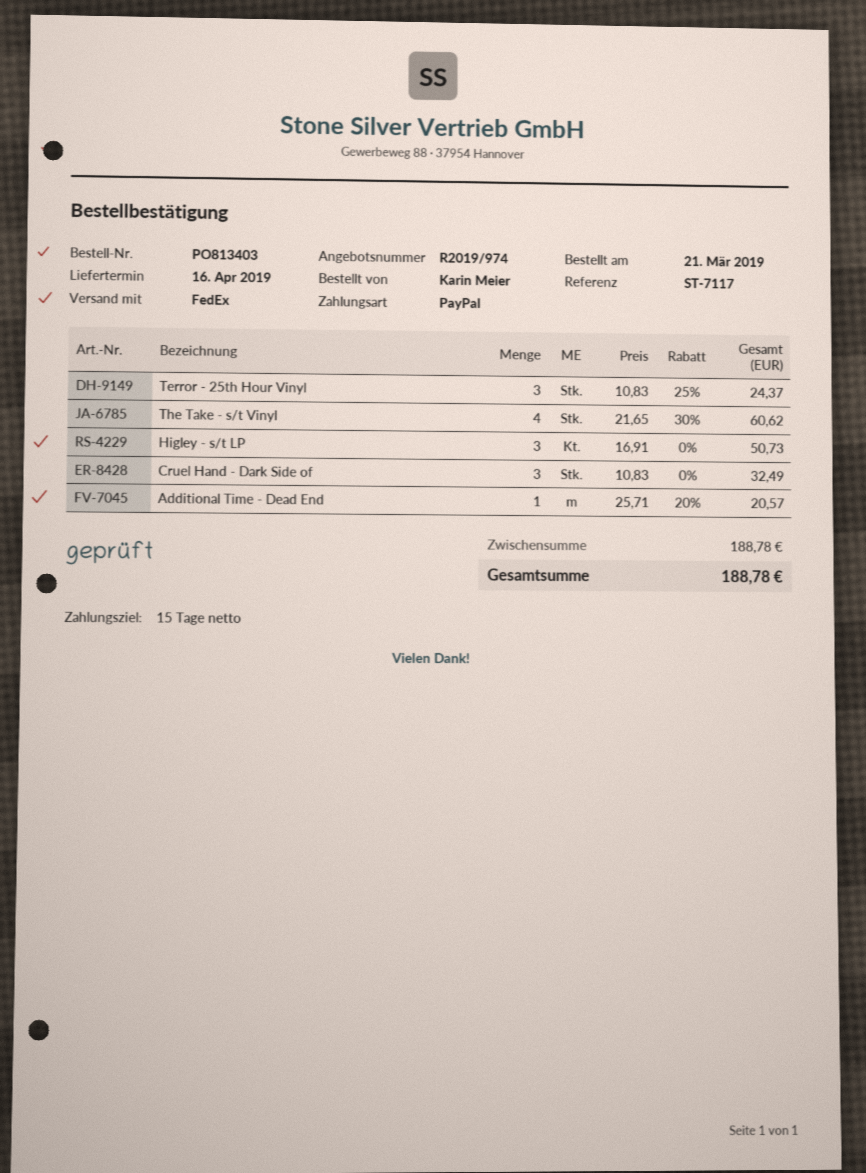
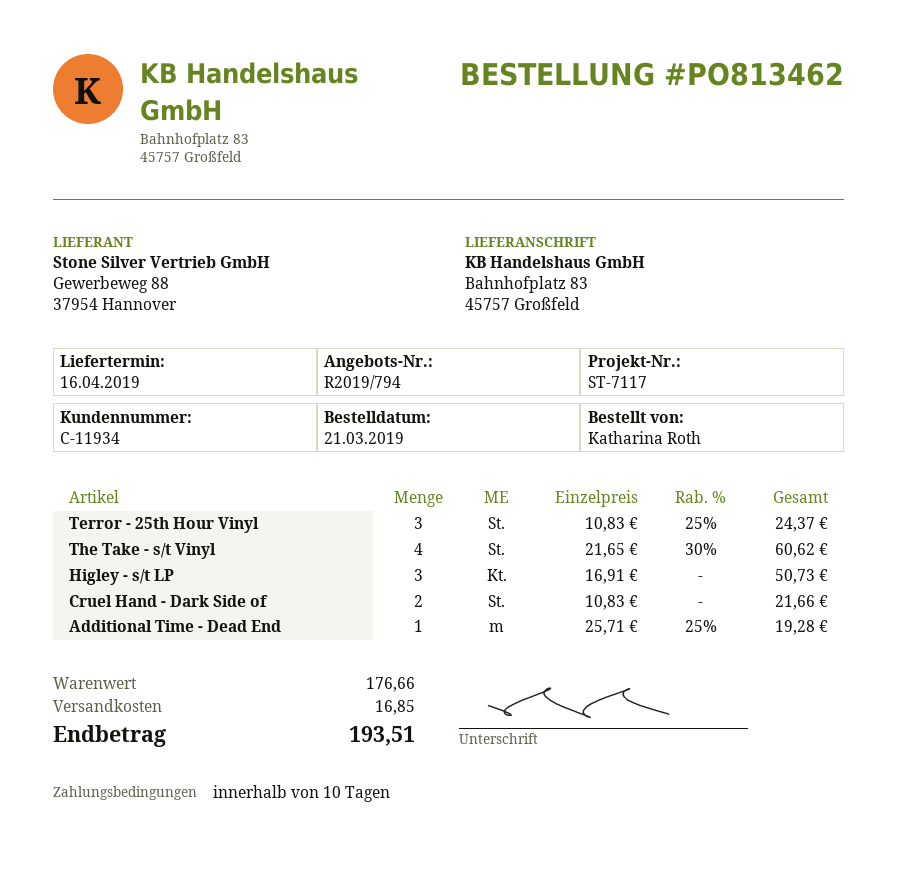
quote number: R2019/974 -> R2019/794
order number: PO813403 -> PO813462
payment terms: 15 days -> 10 days
ordered by: Karin Meier -> Katharina Roth
Cruel Hand - Dark Side of: 3 x 10.83 = 32.49 -> 2 x 10.83 = 21.66
Additional Time - Dead End: 1 x 25.71 - 20% = 20.57 -> 1 x 25.71 - 25% = 19.28
subtotal: 188.78 -> 176.66
shipping: none -> 16.85
total: 188.78 -> 193.51

